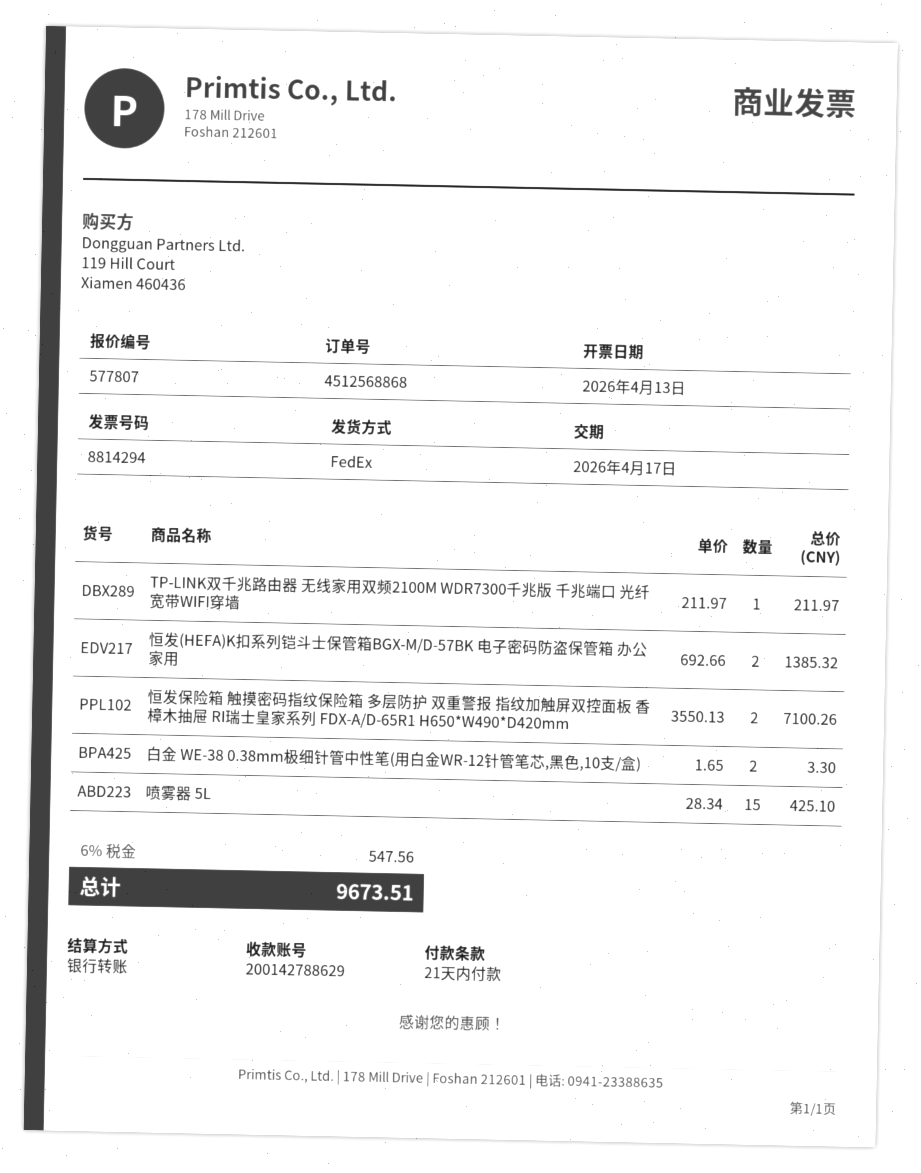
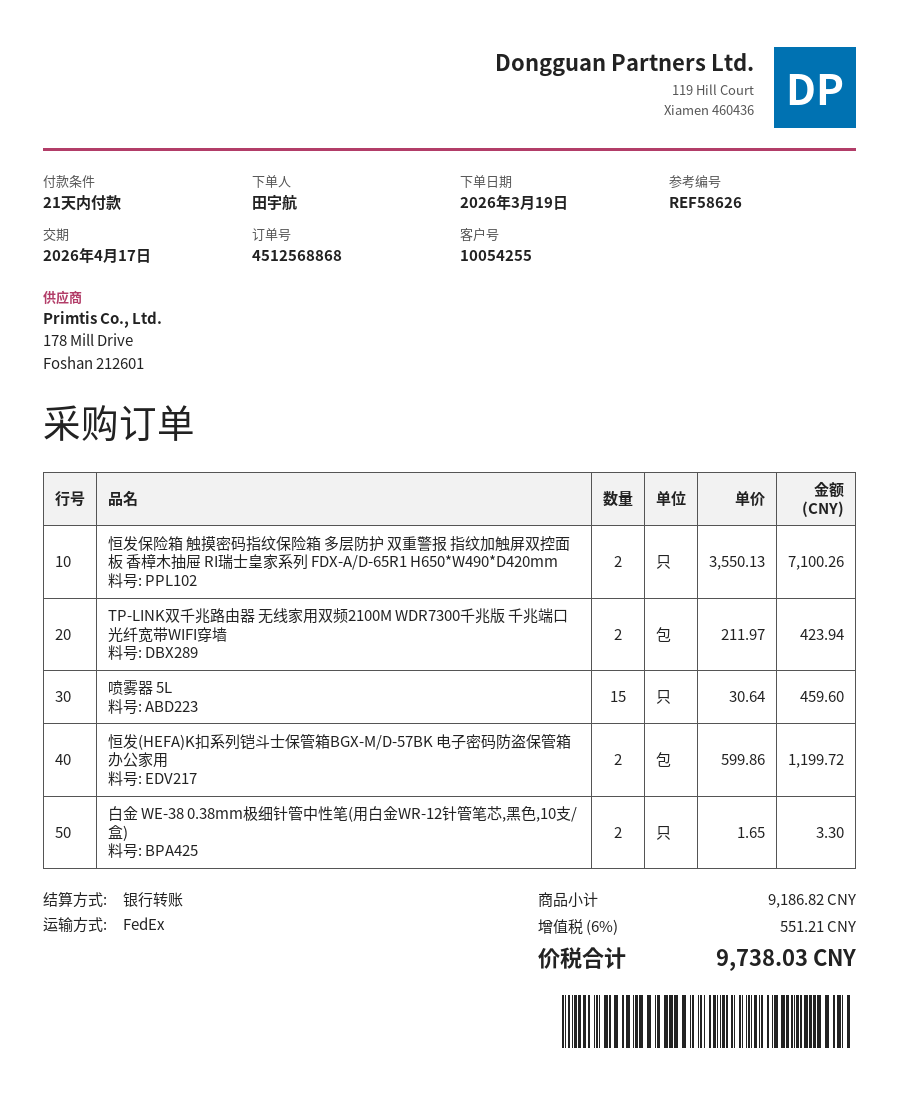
TP-LINK双千兆路由器 无线家用双频2100M WDR7300千兆版 千兆端口 光纤宽带WIFI穿墙: 1 x 211.97 = 211.97 -> 2 x 211.97 = 423.94
恒发(HEFA)K扣系列铠斗士保管箱BGX-M/D-57BK 电子密码防盗保管箱 办公家用: 2 x 692.66 = 1385.32 -> 2 x 599.86 = 1199.72
喷雾器 5L: 15 x 28.34 = 425.10 -> 15 x 30.64 = 459.60
tax: 6% = 547.56 -> 6% = 551.21
total: 9673.51 -> 9738.03

